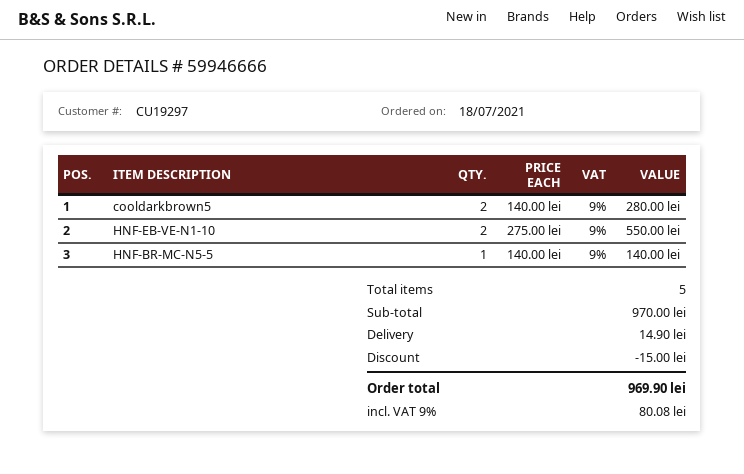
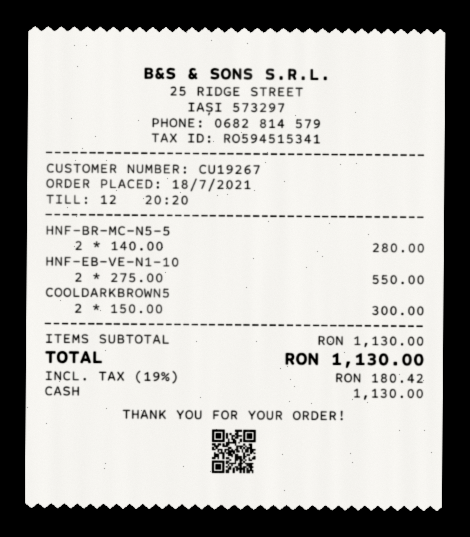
customer number: CU19297 -> CU19267
cooldarkbrown5: 2 x 140.00 = 280.00 -> 2 x 150.00 = 300.00
HNF-BR-MC-N5-5: 1 x 140.00 = 140.00 -> 2 x 140.00 = 280.00
subtotal: 970.00 -> 1130.00
discount: 15.00 -> none
shipping: 14.90 -> none
tax: 9% = 80.08 -> 19% = 180.42
total: 969.90 -> 1130.00

